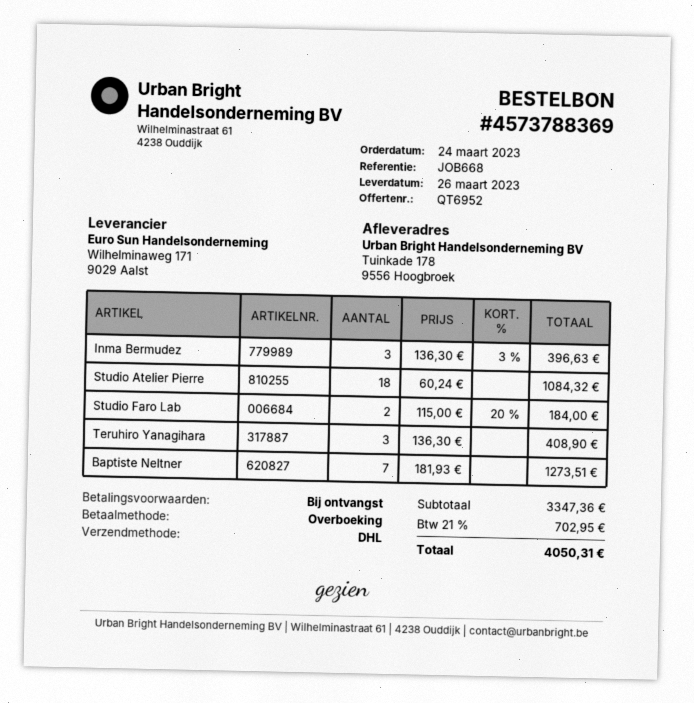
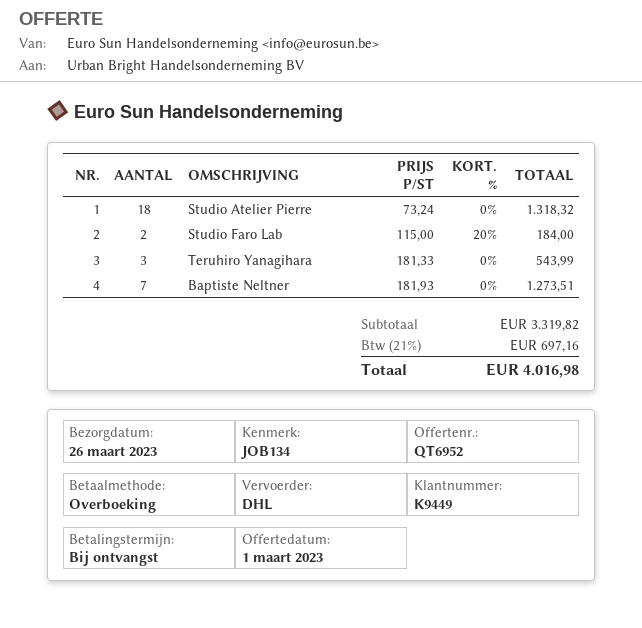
reference: JOB668 -> JOB134
Inma Bermudez: 3 x 136.30 - 3% = 396.63 -> none
Studio Atelier Pierre: 18 x 60.24 = 1084.32 -> 18 x 73.24 = 1318.32
Teruhiro Yanagihara: 3 x 136.30 = 408.90 -> 3 x 181.33 = 543.99
subtotal: 3347.36 -> 3319.82
tax: 21% = 702.95 -> 21% = 697.16
total: 4050.31 -> 4016.98

